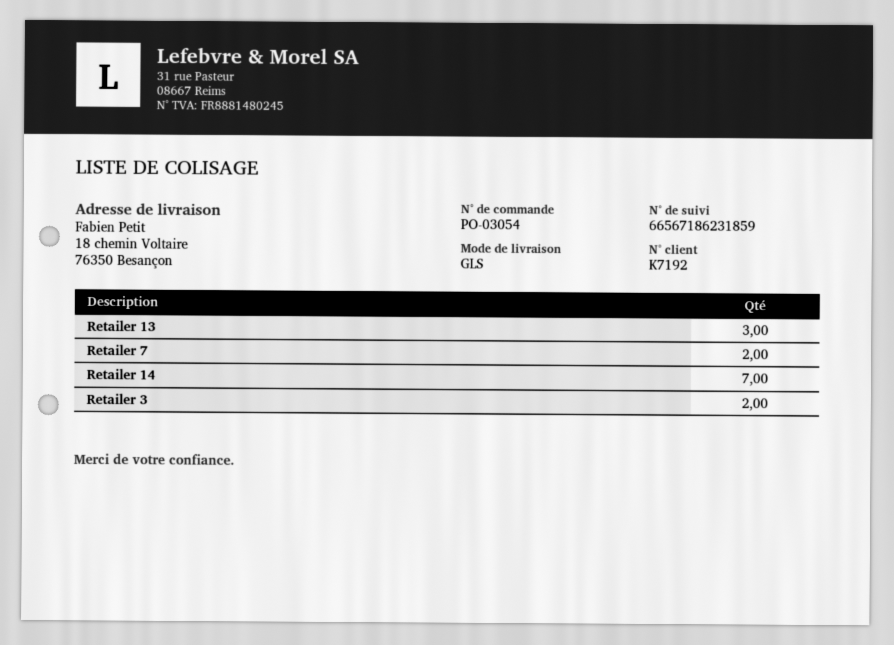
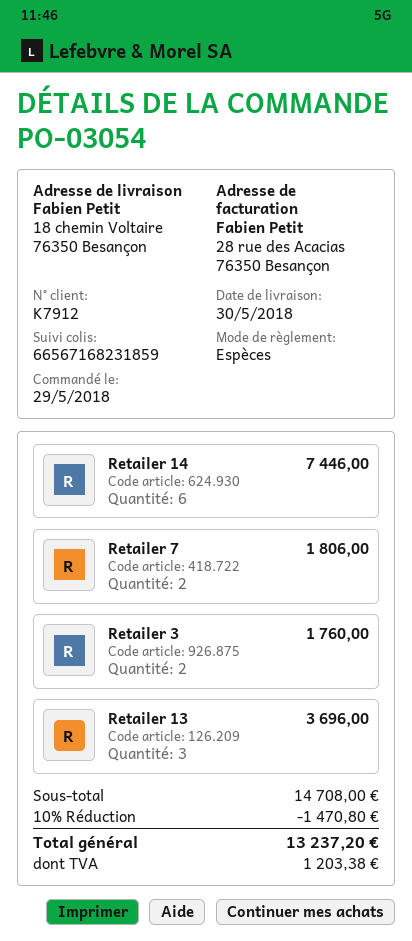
customer number: K7192 -> K7912
tracking number: 66567186231859 -> 66567168231859
Retailer 14: 7 -> 6

